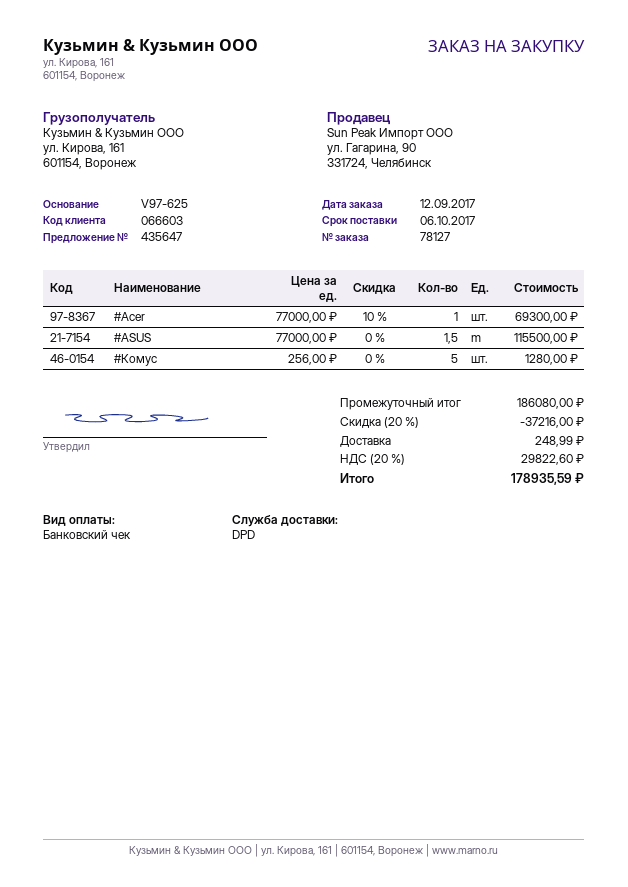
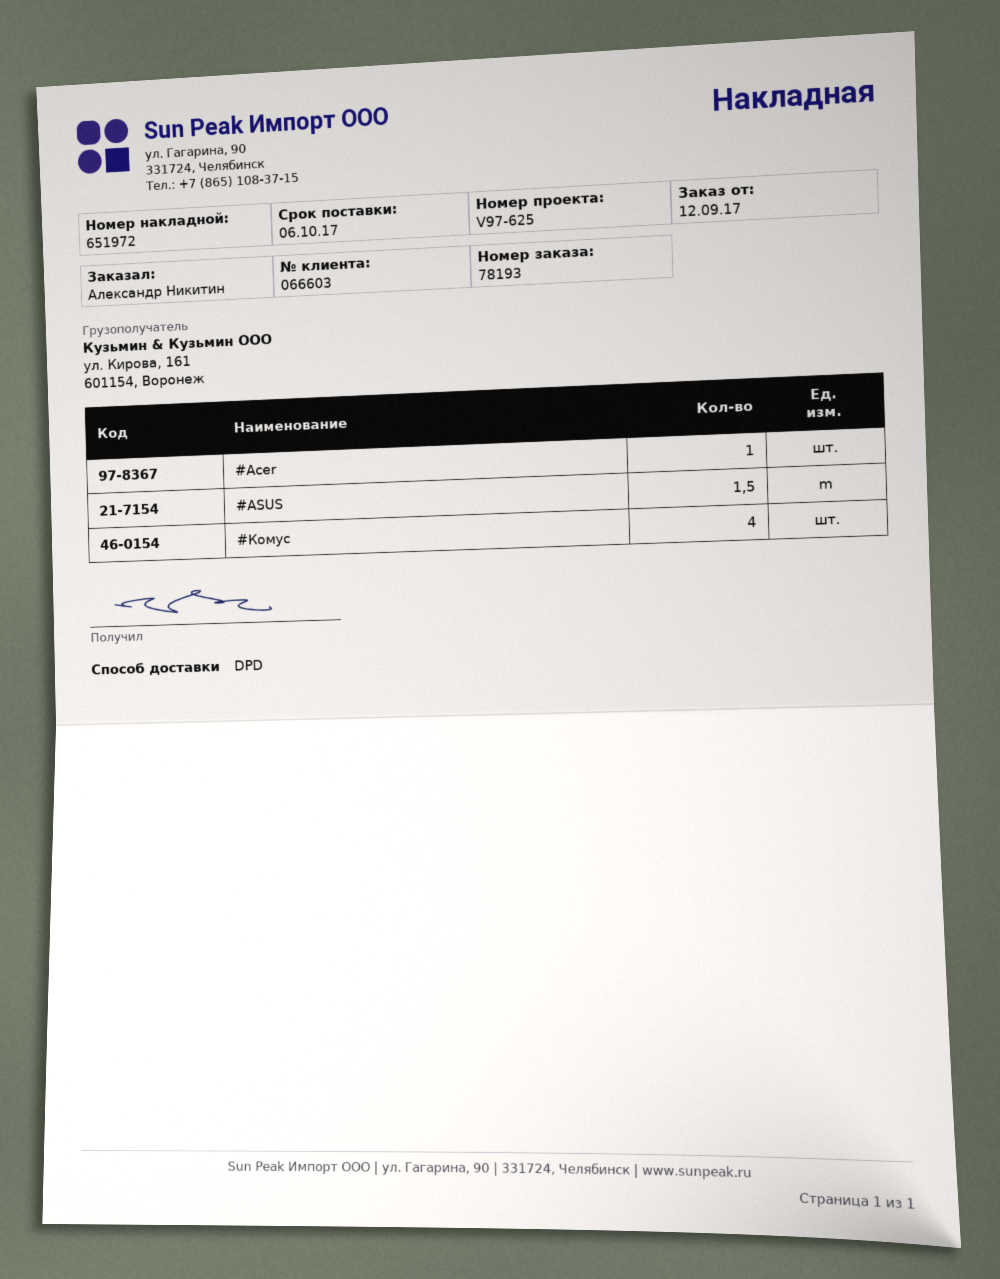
order number: 78127 -> 78193
#Комус: 5 -> 4

